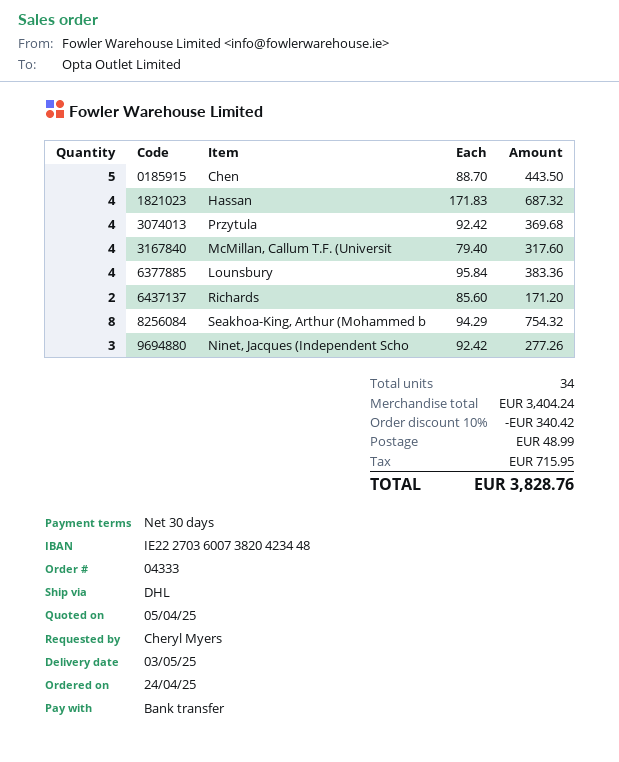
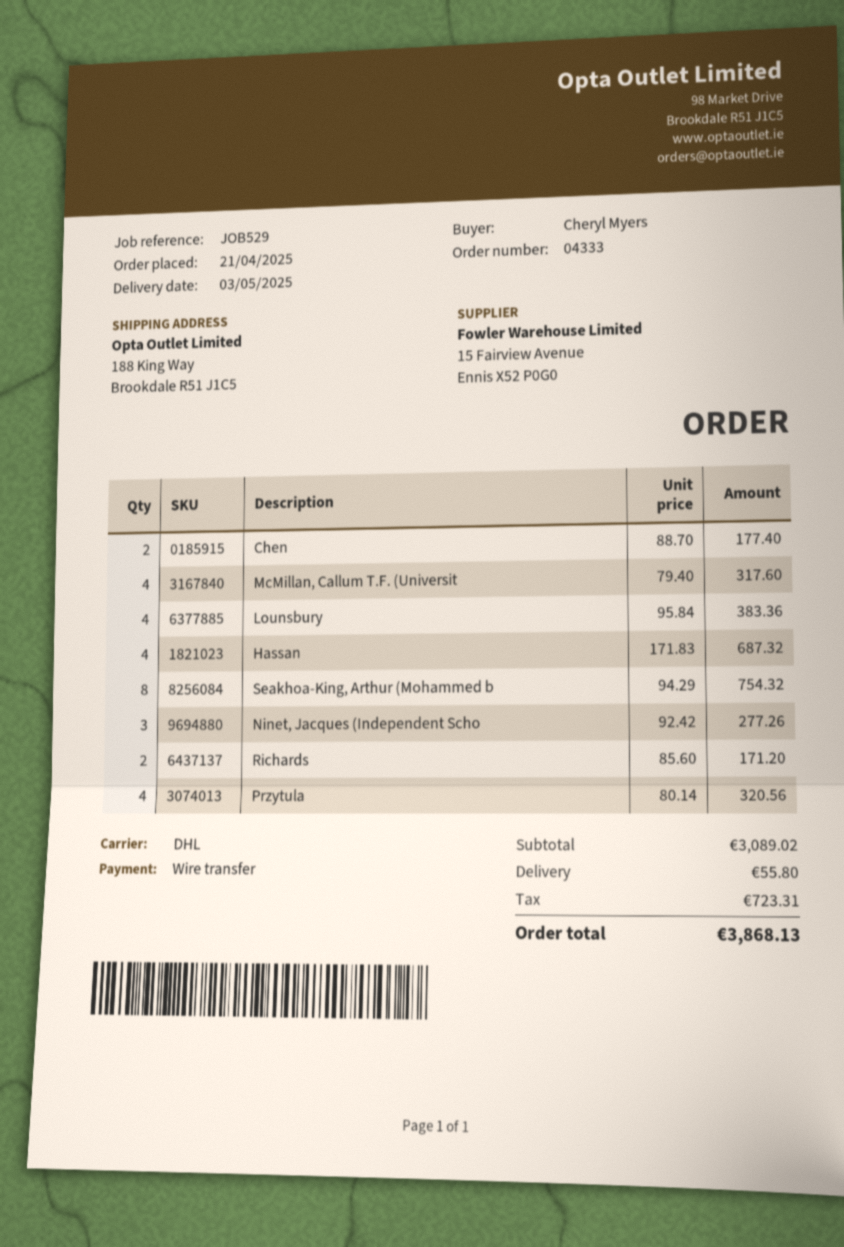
order date: 2025-04-24 -> 2025-04-21
Chen: 5 x 88.70 = 443.50 -> 2 x 88.70 = 177.40
Przytula: 4 x 92.42 = 369.68 -> 4 x 80.14 = 320.56
subtotal: 3404.24 -> 3089.02
discount: 10% = 340.42 -> none
shipping: 48.99 -> 55.80
tax: 715.95 -> 723.31
total: 3828.76 -> 3868.13

